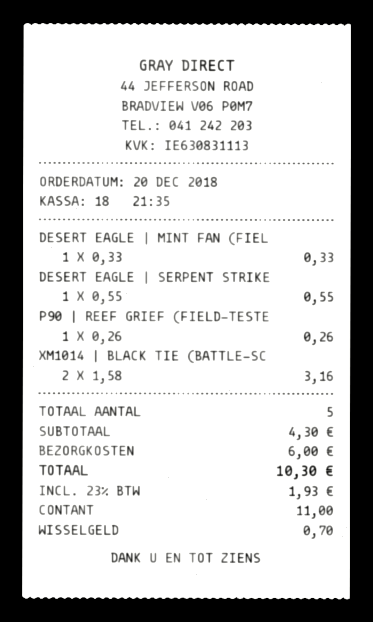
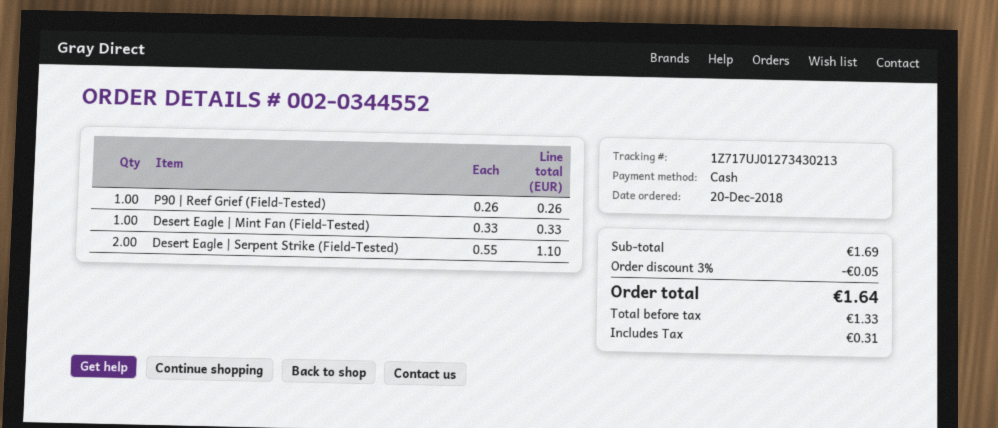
DESERT EAGLE | SERPENT STRIKE: 1 x 0.55 = 0.55 -> 2 x 0.55 = 1.10
XM1014 | BLACK TIE (BATTLE-SC: 2 x 1.58 = 3.16 -> none
subtotal: 4.30 -> 1.69
discount: none -> 3% = 0.05
shipping: 6.00 -> none
tax: 1.93 -> 0.31
total: 10.30 -> 1.64

